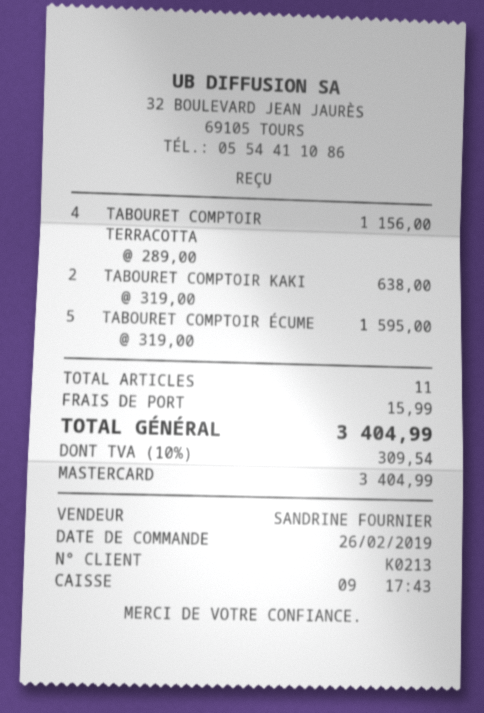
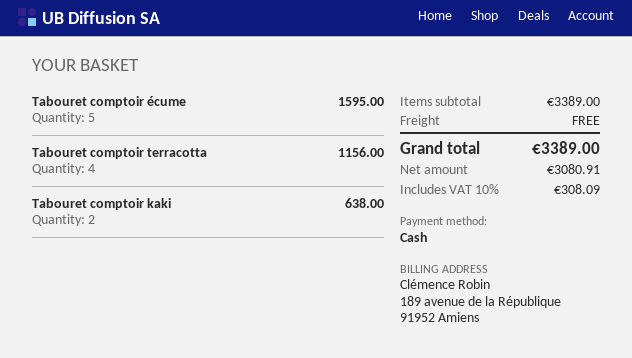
payment method: Mastercard -> cash
shipping: 15.99 -> 0.00
tax: 10% = 309.54 -> 10% = 308.09
total: 3404.99 -> 3389.00

